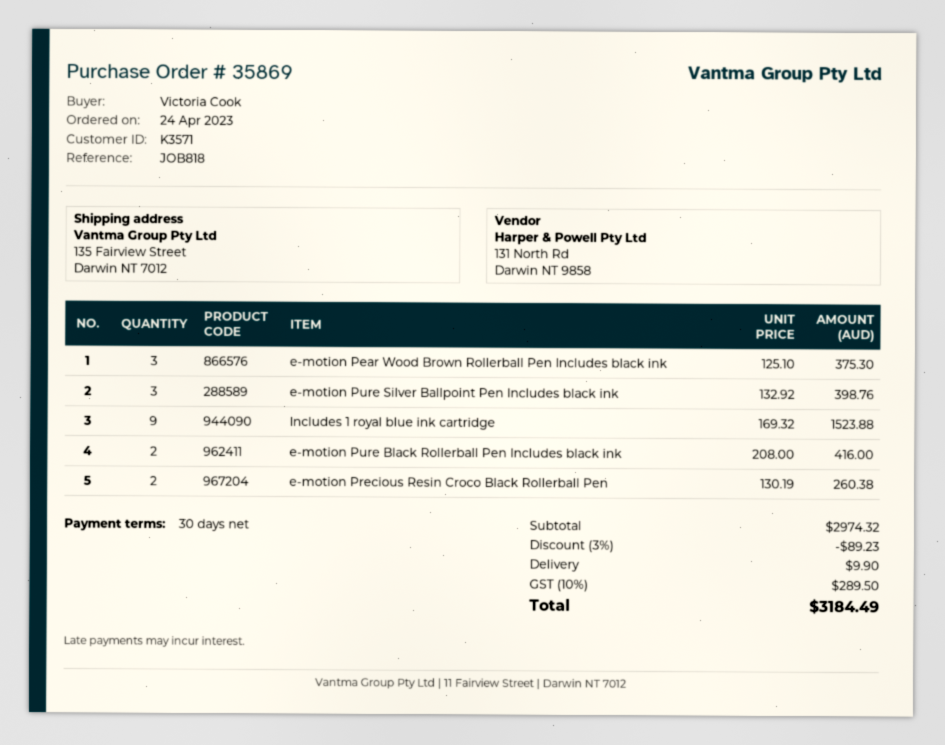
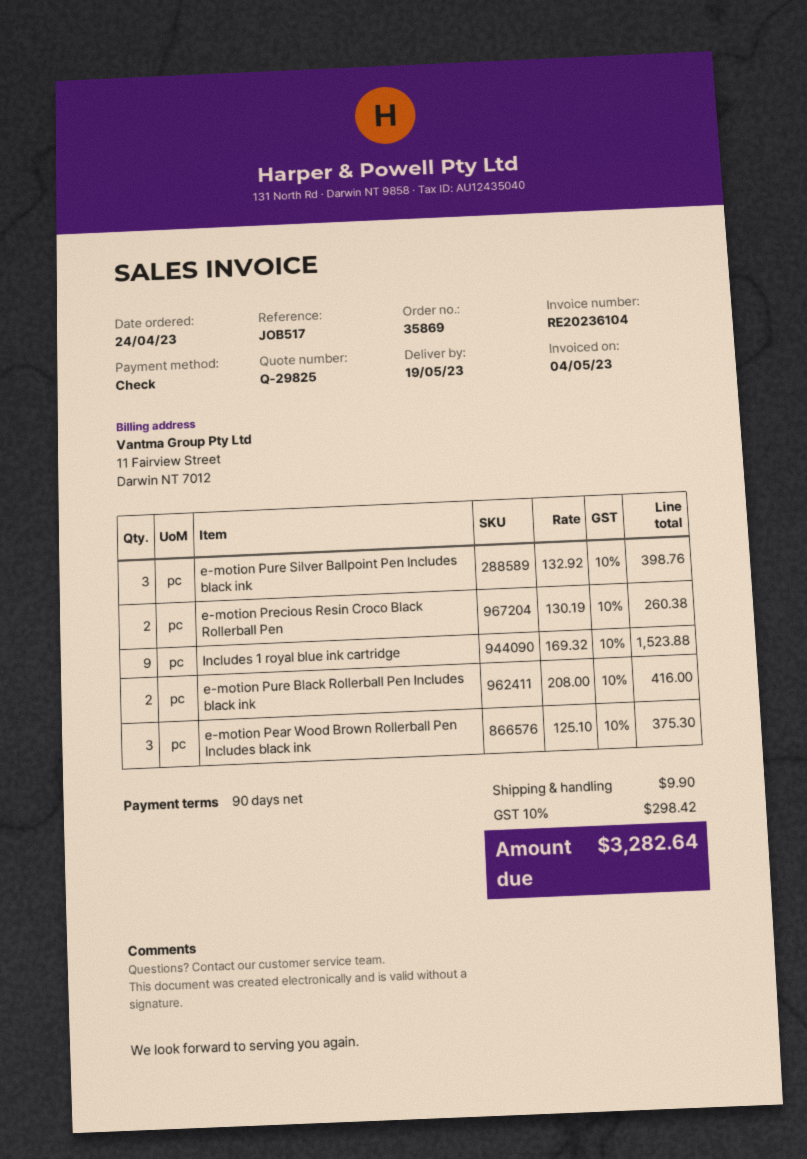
payment terms: 30 days -> 90 days
reference: JOB818 -> JOB517
discount: 3% = 89.23 -> none
tax: 10% = 289.50 -> 10% = 298.42
total: 3184.49 -> 3282.64

